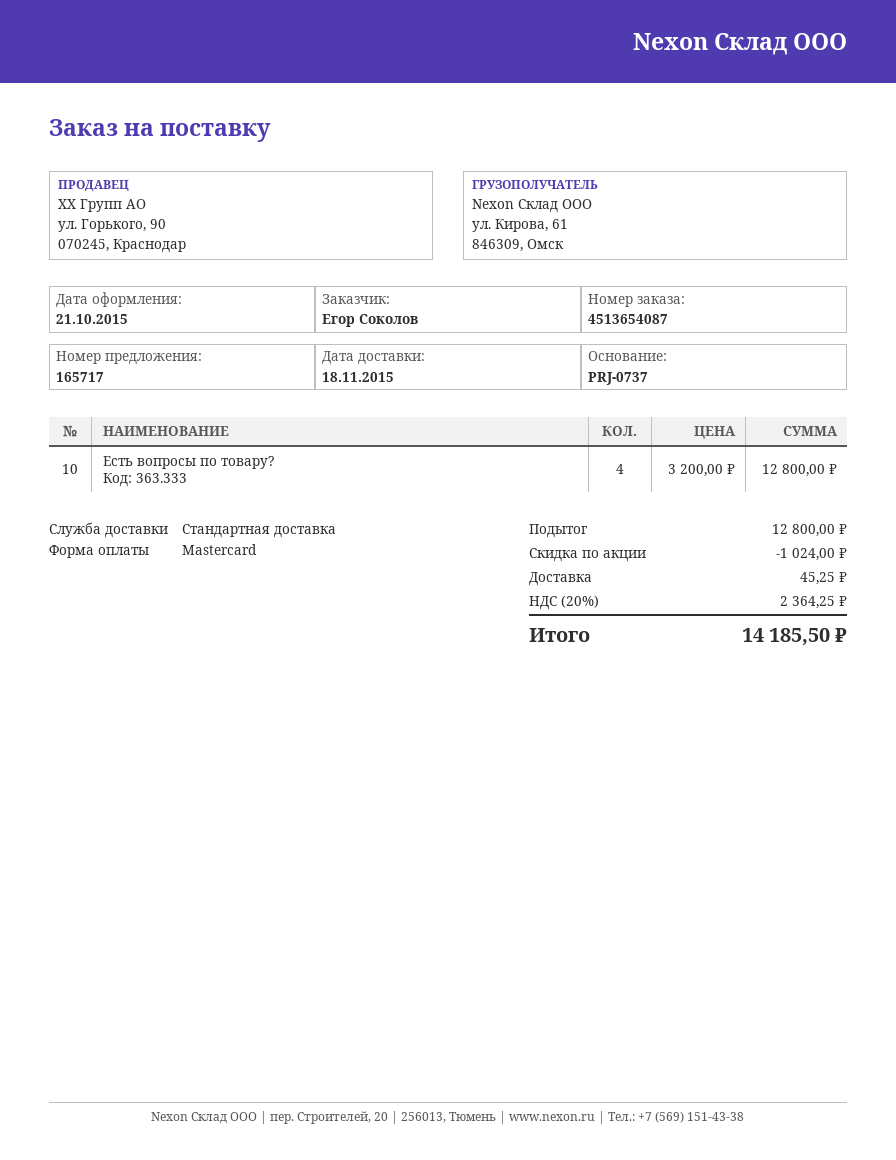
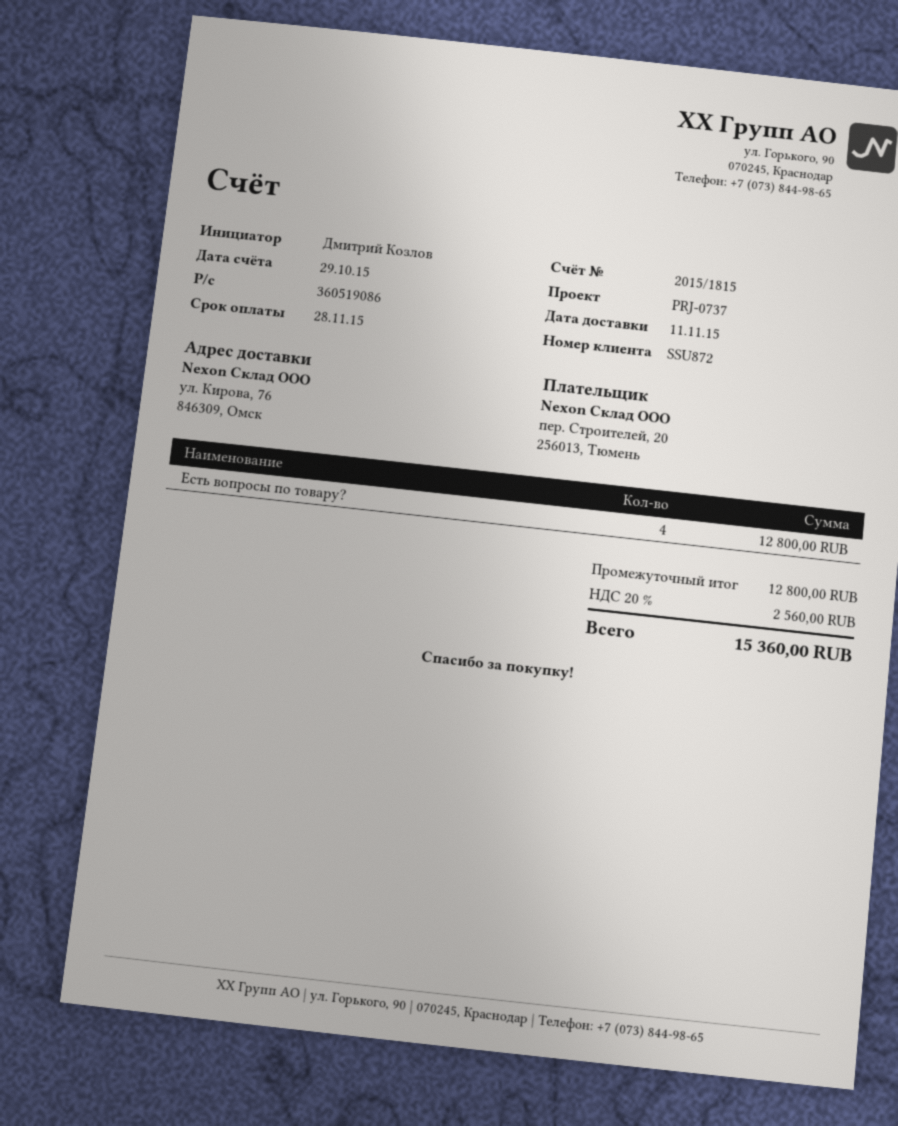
delivery date: 2015-11-18 -> 2015-11-11
ordered by: Егор Соколов -> Дмитрий Козлов
ship to: ул. Кирова, 61, 846309, Омск -> ул. Кирова, 76, 846309, Омск
discount: 1024.00 -> none
shipping: 45.25 -> none
tax: 20% = 2364.25 -> 20% = 2560.00
total: 14185.50 -> 15360.00

